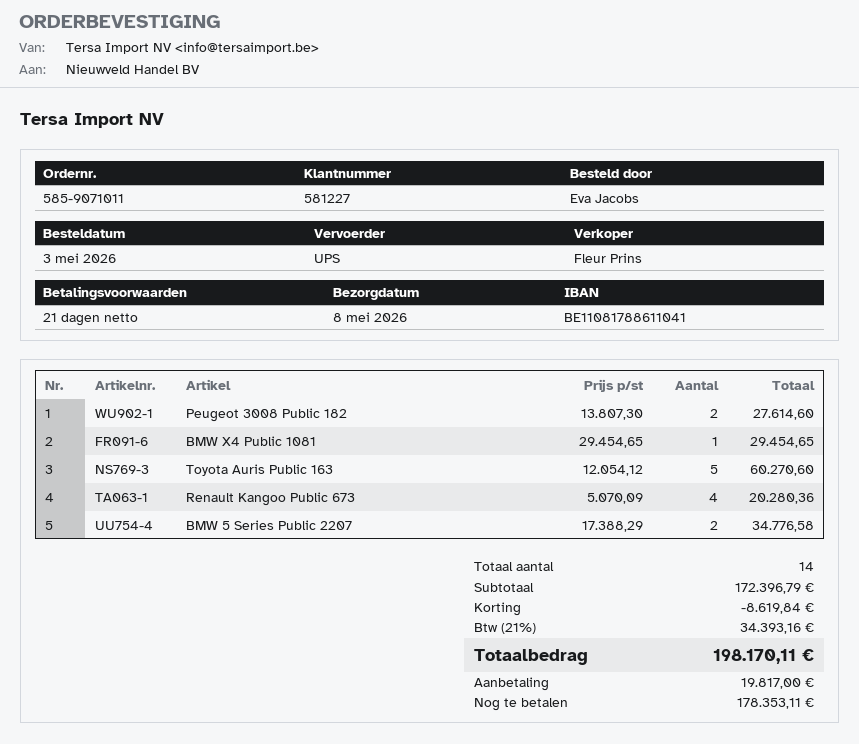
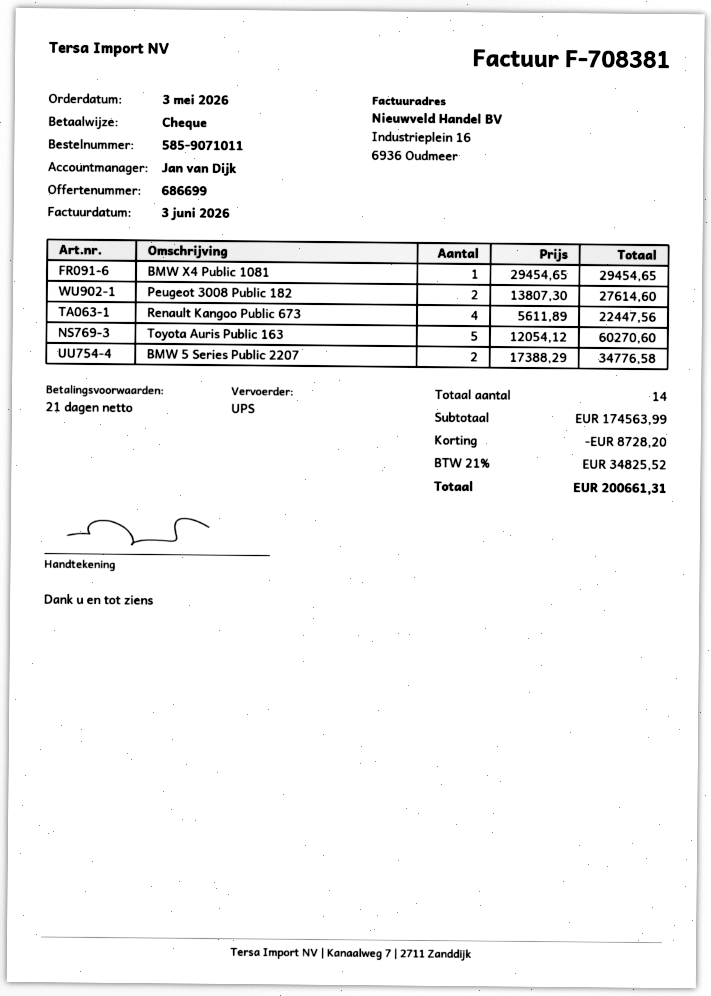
sales rep: Fleur Prins -> Jan van Dijk
Renault Kangoo Public 673: 4 x 5070.09 = 20280.36 -> 4 x 5611.89 = 22447.56
subtotal: 172396.79 -> 174563.99
discount: 8619.84 -> 8728.20
tax: 21% = 34393.16 -> 21% = 34825.52
total: 198170.11 -> 200661.31

